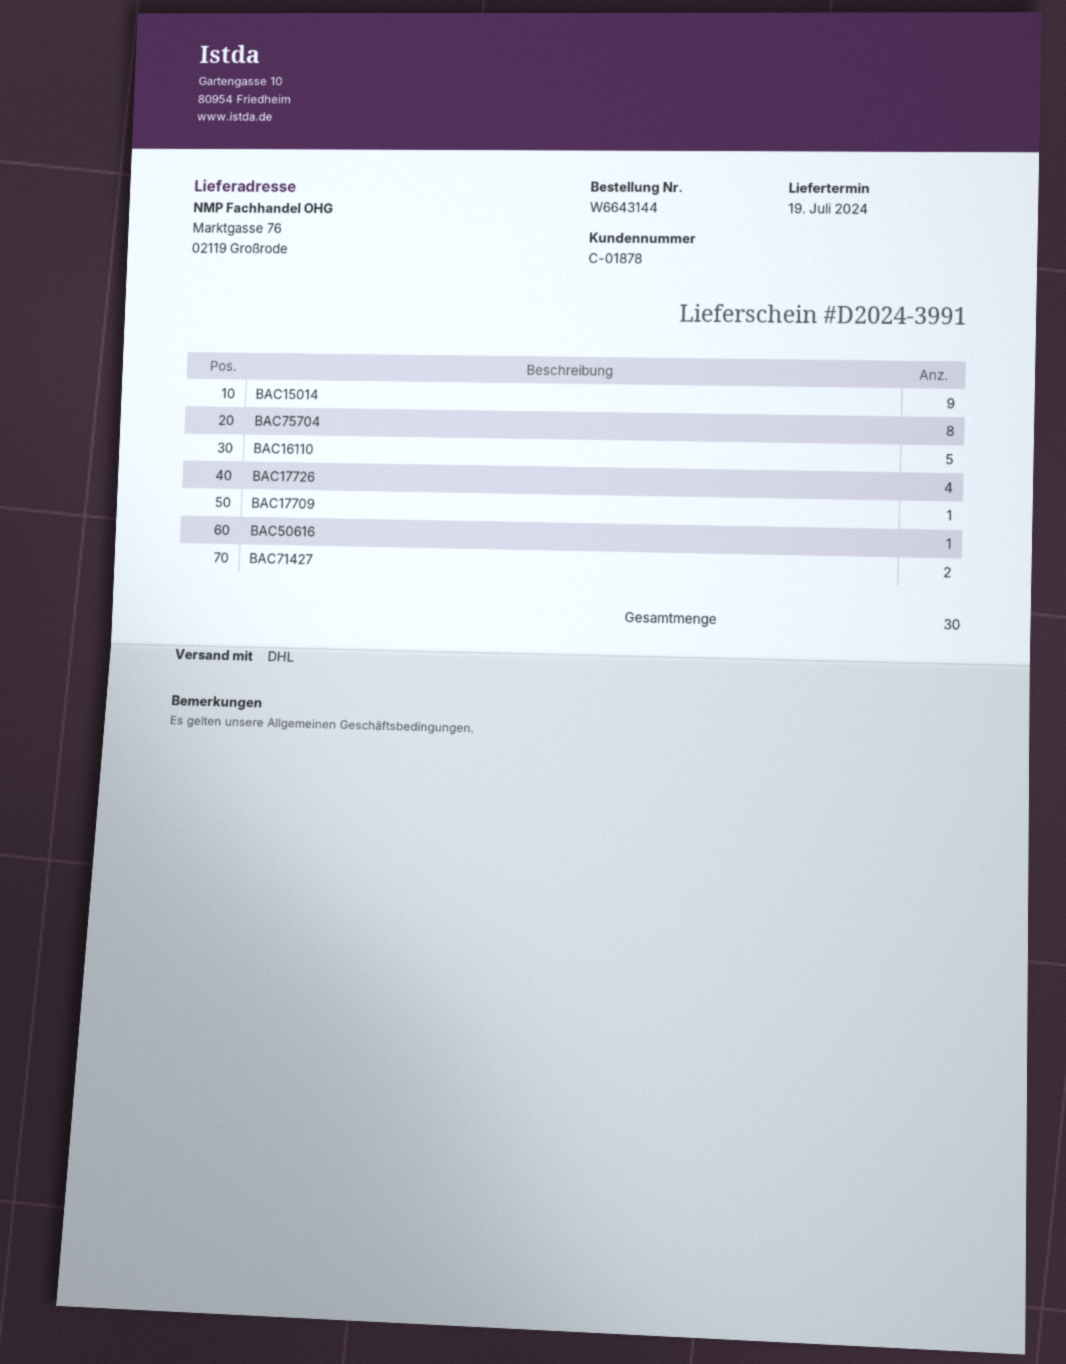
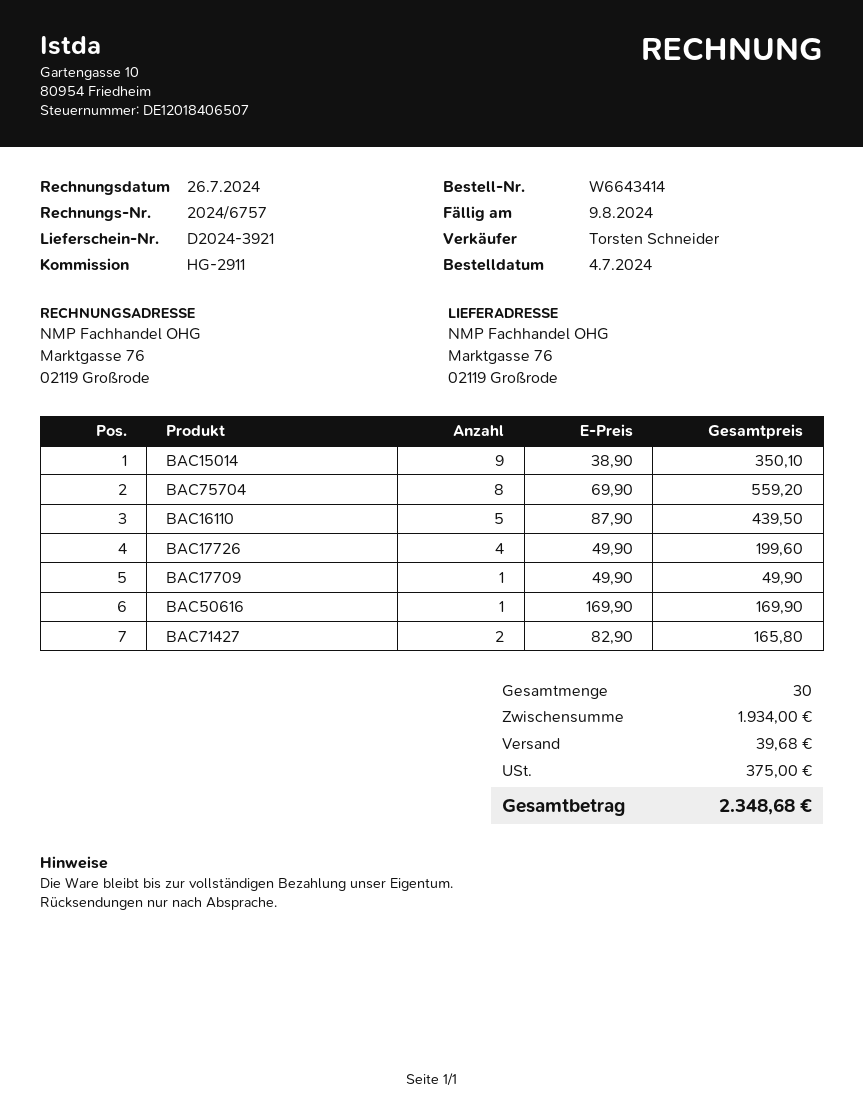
order number: W6643144 -> W6643414
delivery note number: D2024-3991 -> D2024-3921

